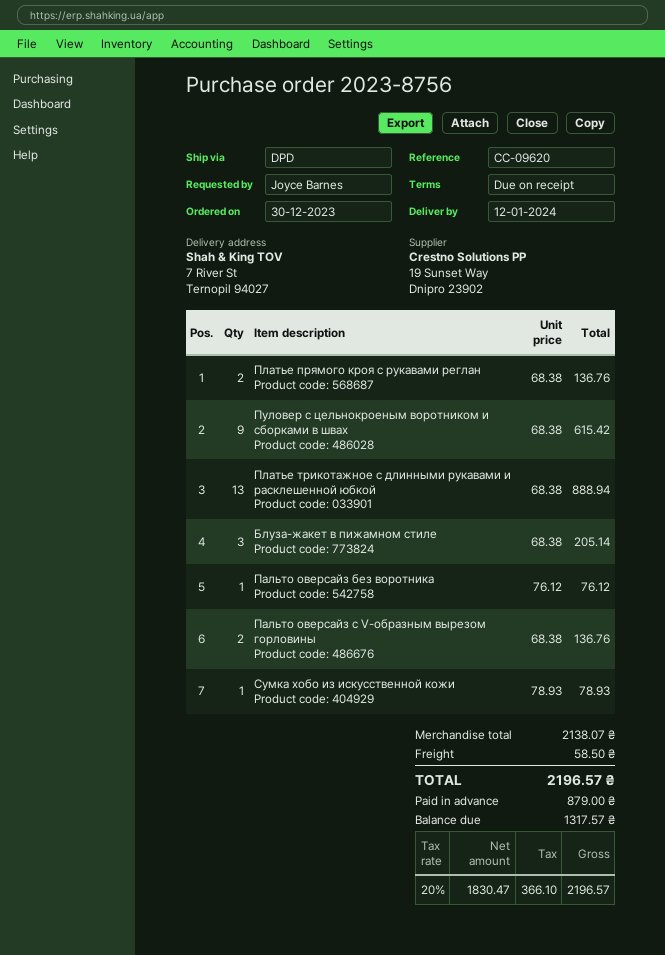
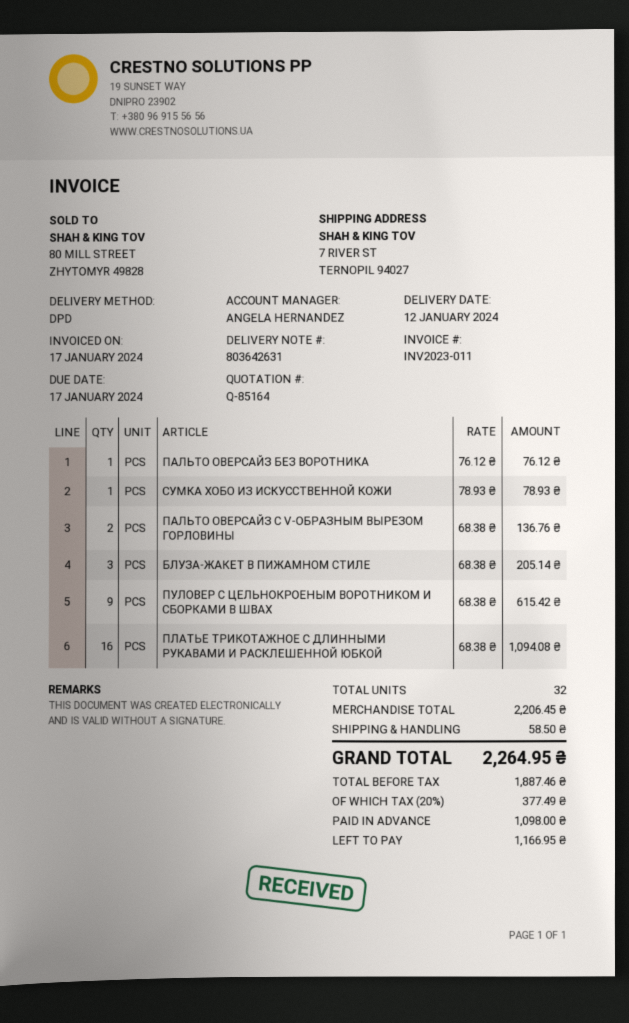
Платье прямого кроя с рукавами реглан: 2 x 68.38 = 136.76 -> none
Платье трикотажное с длинными рукавами и расклешенной юбкой: 13 x 68.38 = 888.94 -> 16 x 68.38 = 1094.08
subtotal: 2138.07 -> 2206.45
net: 1830.47 -> 1887.46
tax: 20% = 366.10 -> 20% = 377.49
total: 2196.57 -> 2264.95
deposit: 879.00 -> 1098.00
balance: 1317.57 -> 1166.95

